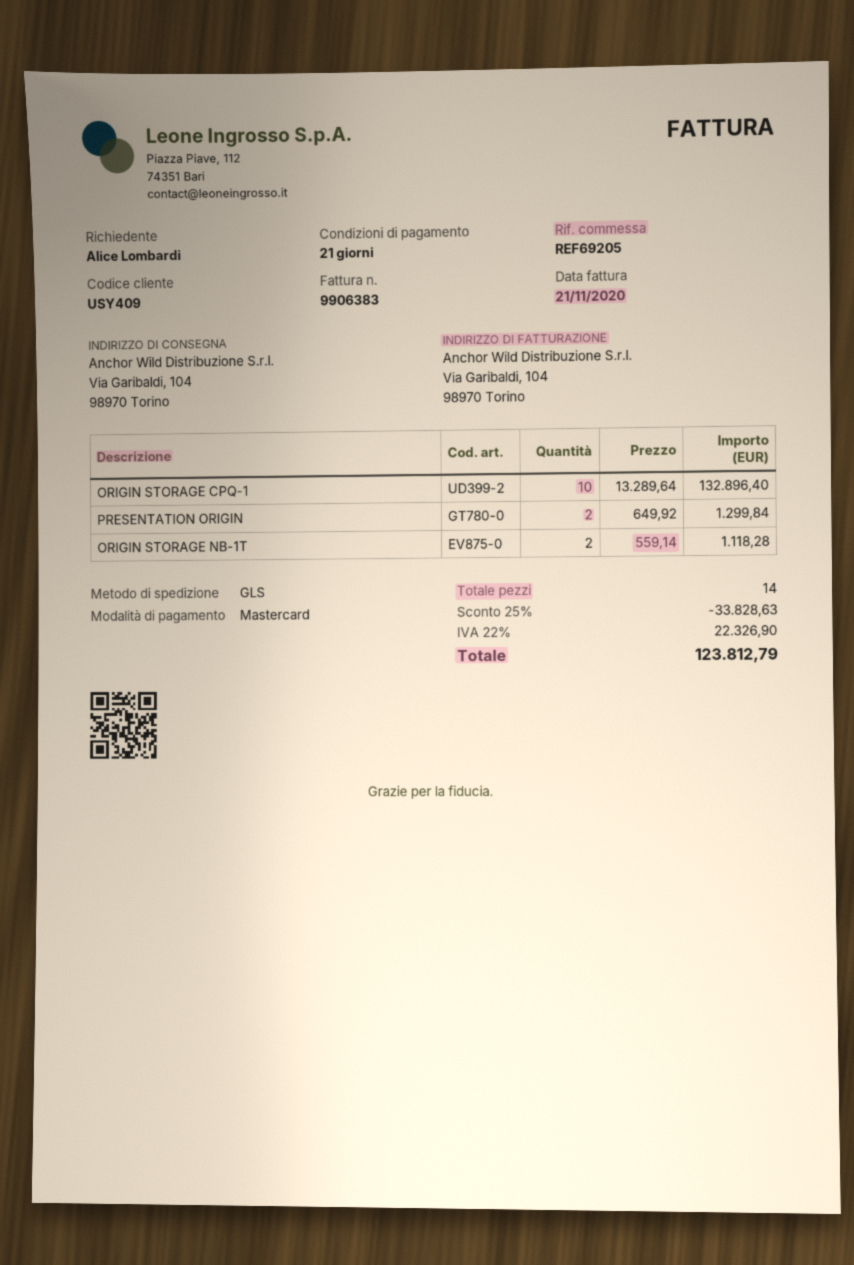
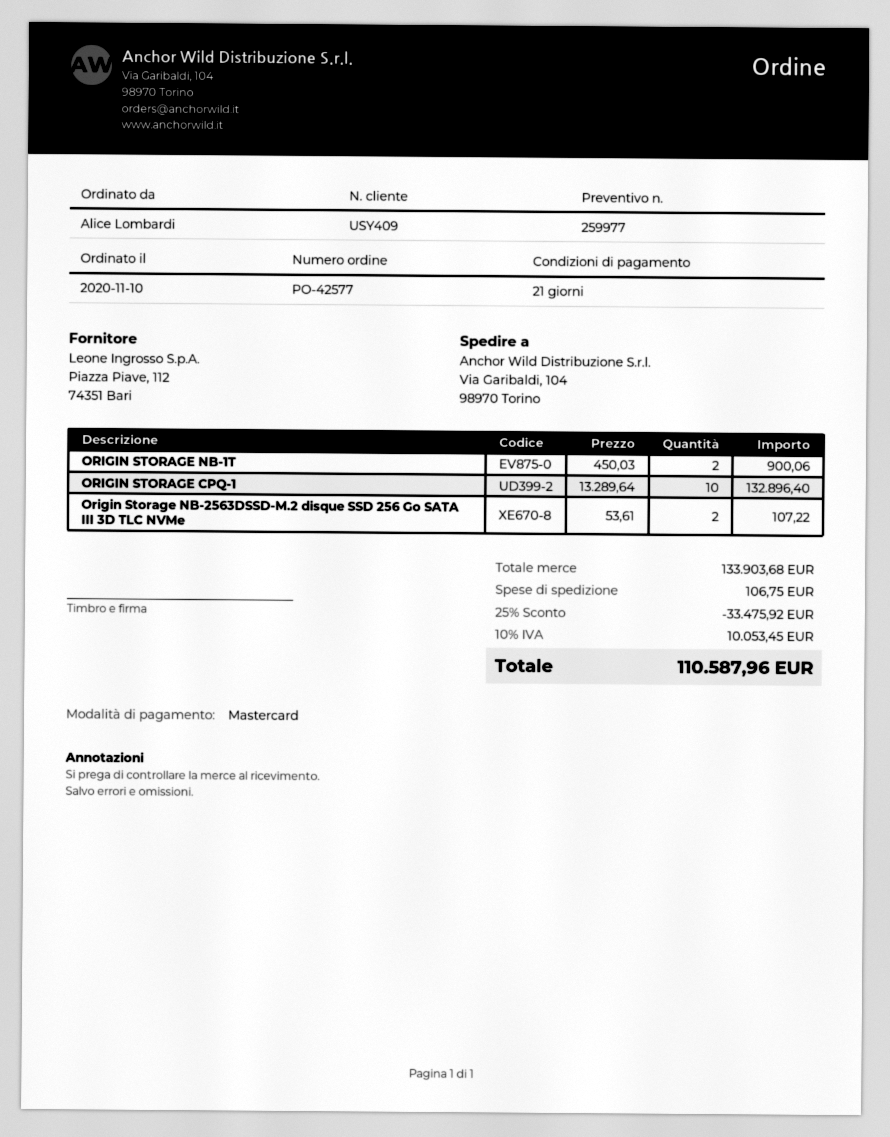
PRESENTATION ORIGIN: 2 x 649.92 = 1299.84 -> none
ORIGIN STORAGE NB-1T: 2 x 559.14 = 1118.28 -> 2 x 450.03 = 900.06
Origin Storage NB-2563DSSD-M.2 disque SSD 256 Go SATA III 3D TLC NVMe: none -> 2 x 53.61 = 107.22
discount: 25% = 33828.63 -> 25% = 33475.92
shipping: none -> 106.75
tax: 22% = 22326.90 -> 10% = 10053.45
total: 123812.79 -> 110587.96

